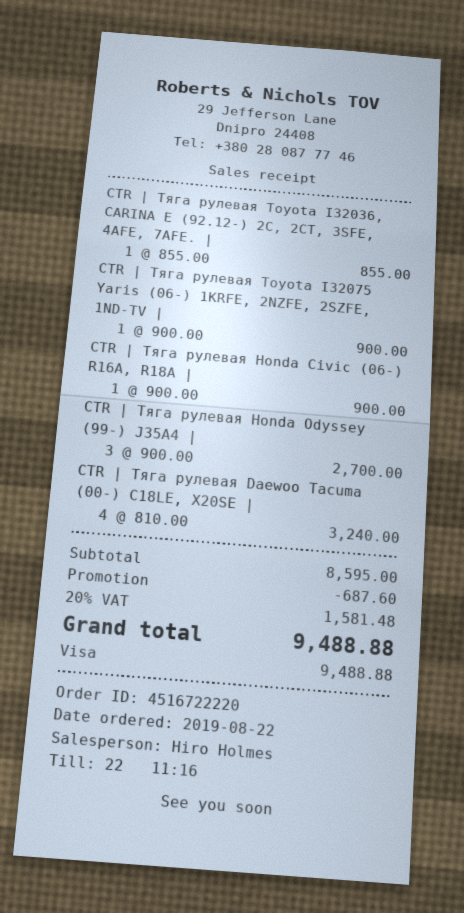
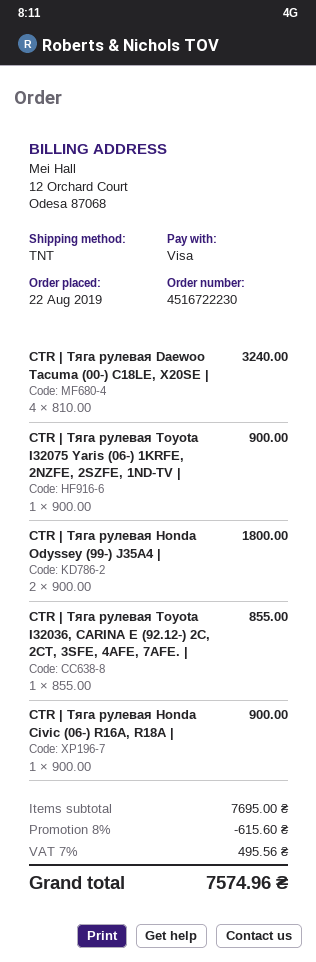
order number: 4516722220 -> 4516722230
CTR | Тяга рулевая Honda Odyssey (99-) J35A4 |: 3 x 900.00 = 2700.00 -> 2 x 900.00 = 1800.00
subtotal: 8595.00 -> 7695.00
discount: 687.60 -> 615.60
tax: 20% = 1581.48 -> 7% = 495.56
total: 9488.88 -> 7574.96

